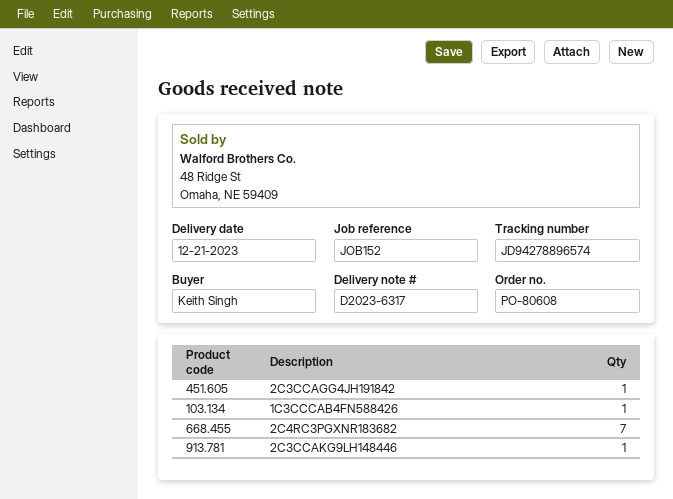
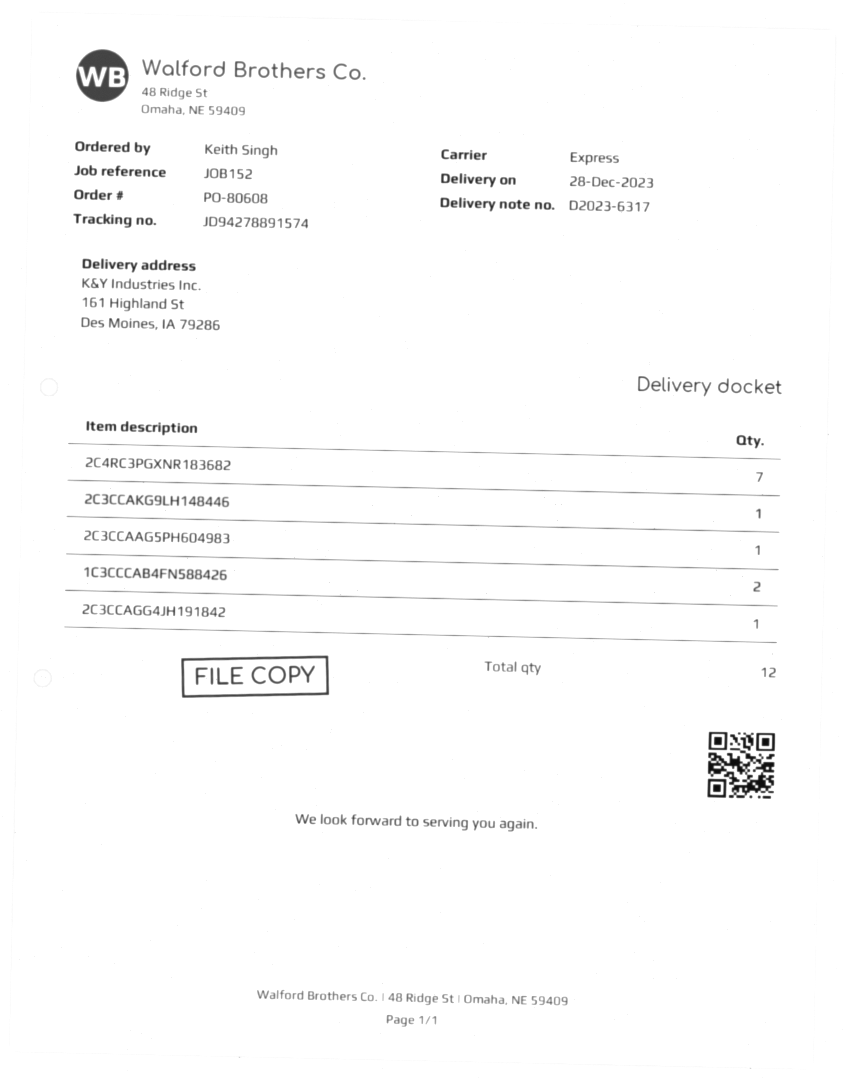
delivery date: 2023-12-21 -> 2023-12-28
tracking number: JD94278896574 -> JD94278891574
1C3CCCAB4FN588426: 1 -> 2
2C3CCAAG5PH604983: none -> 1

